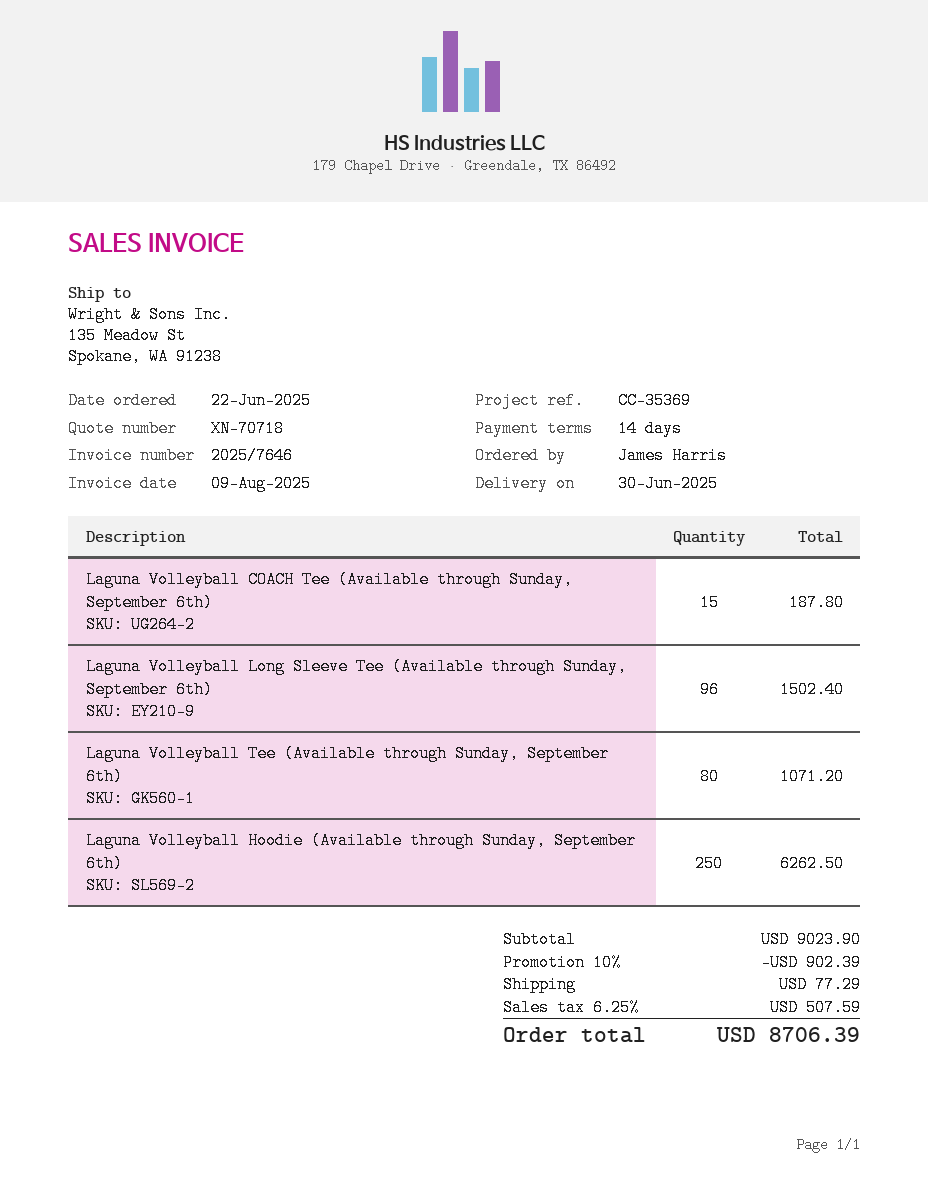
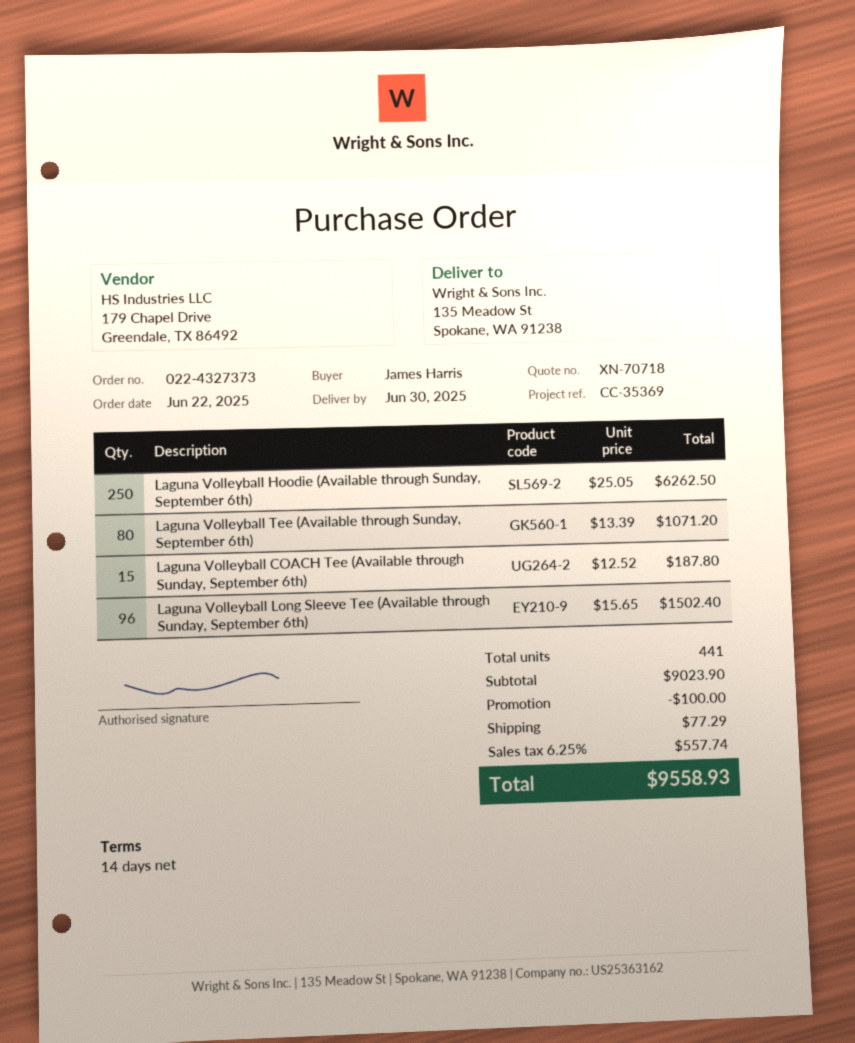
discount: 902.39 -> 100.00
tax: 6.25% = 507.59 -> 6.25% = 557.74
total: 8706.39 -> 9558.93

